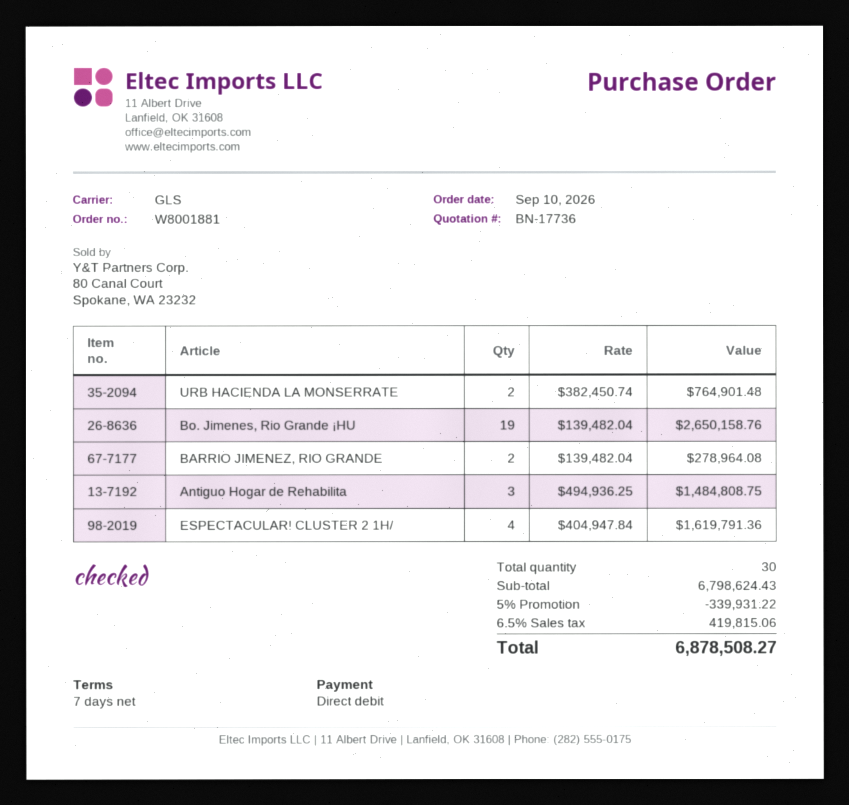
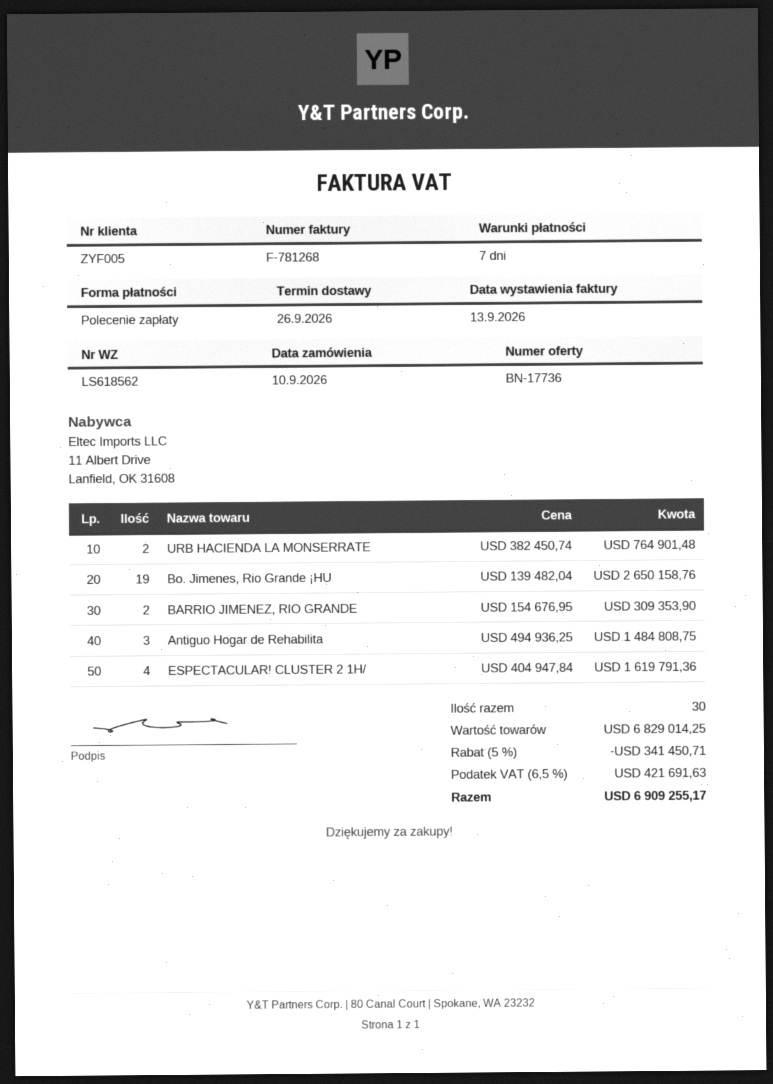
BARRIO JIMENEZ, RIO GRANDE: 2 x 139482.04 = 278964.08 -> 2 x 154676.95 = 309353.90
subtotal: 6798624.43 -> 6829014.25
discount: 5% = 339931.22 -> 5% = 341450.71
tax: 6.5% = 419815.06 -> 6.5% = 421691.63
total: 6878508.27 -> 6909255.17

